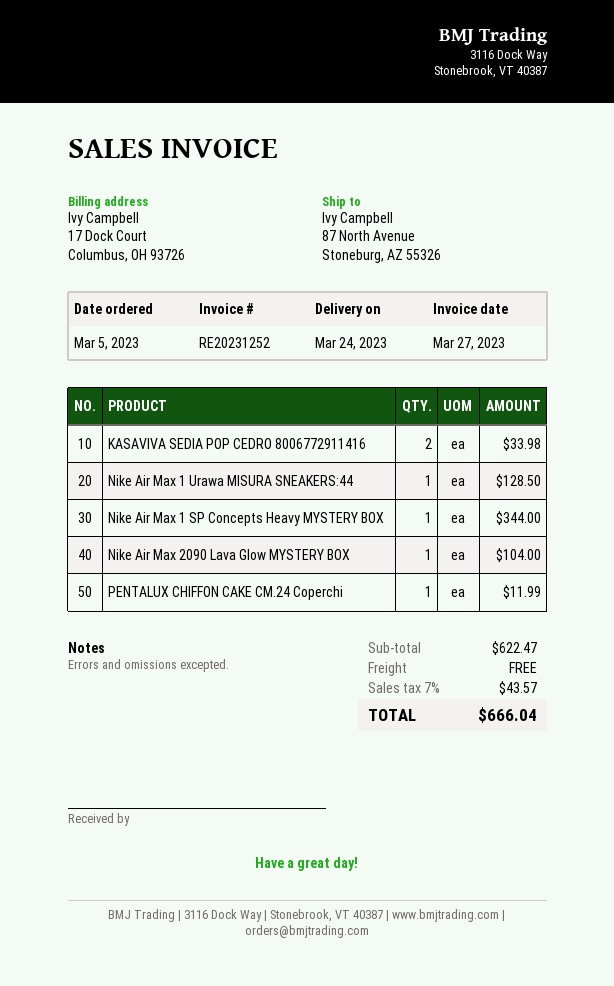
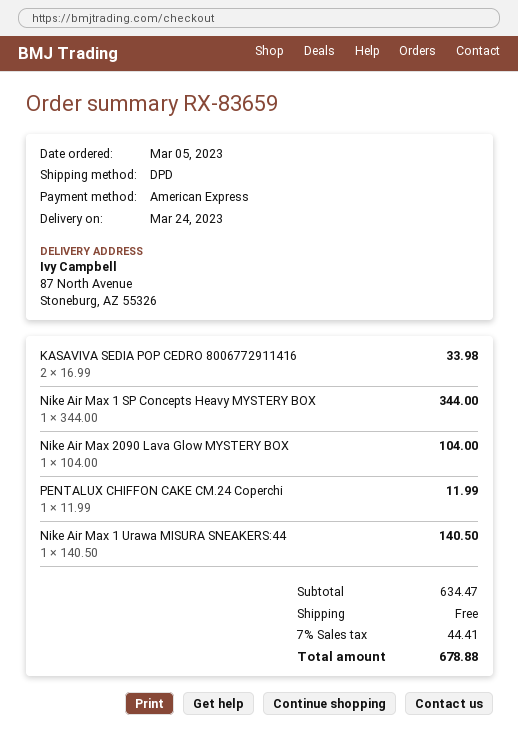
Nike Air Max 1 Urawa MISURA SNEAKERS:44: 1 for 128.50 -> 1 for 140.50
subtotal: 622.47 -> 634.47
tax: 7% = 43.57 -> 7% = 44.41
total: 666.04 -> 678.88

